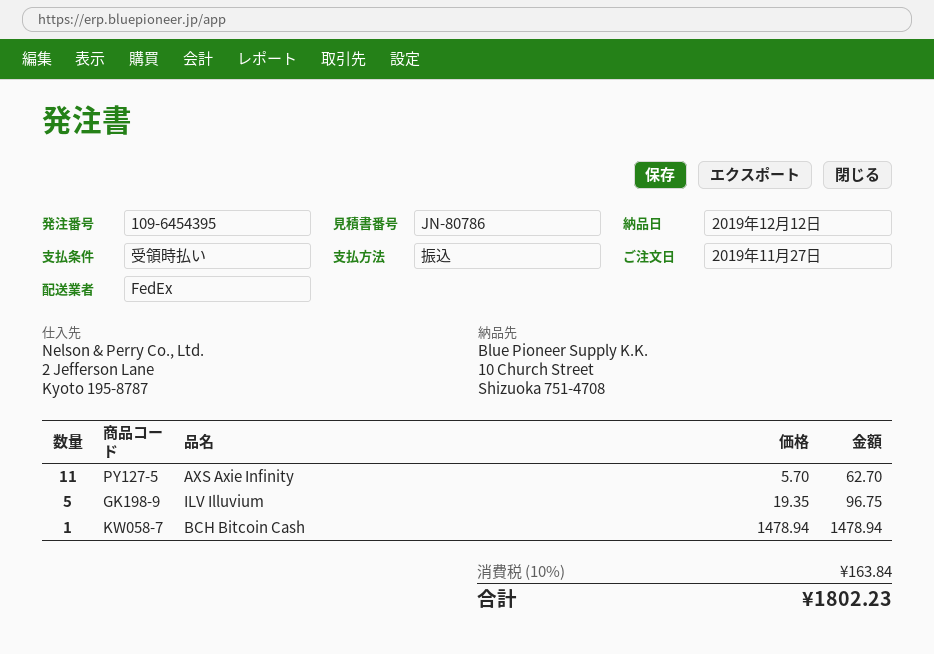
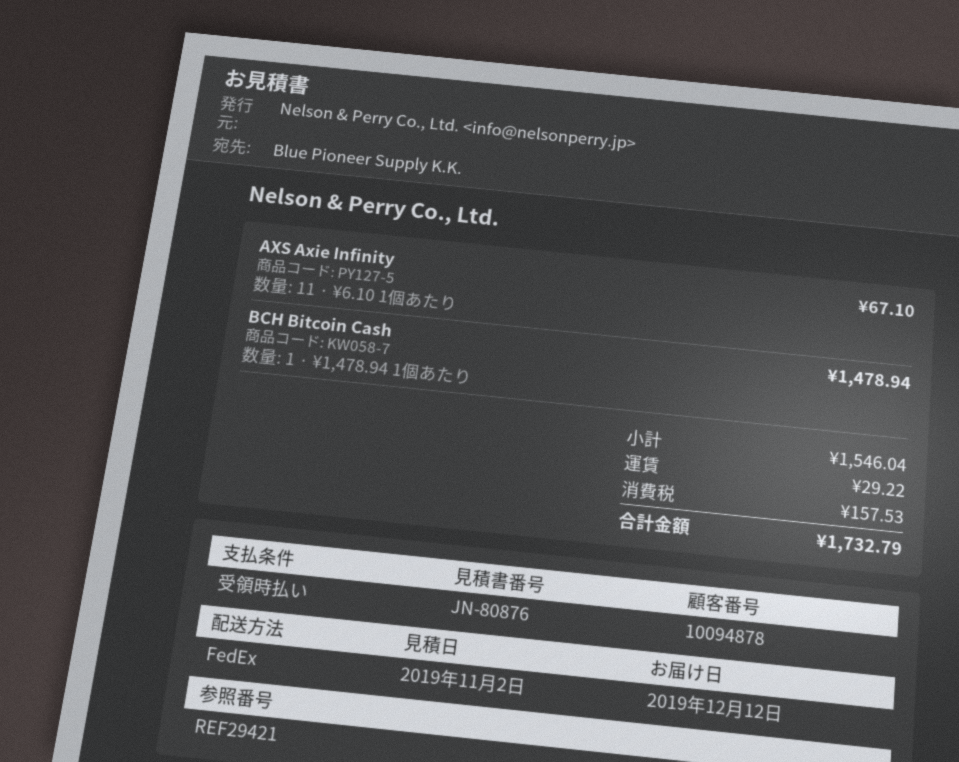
quote number: JN-80786 -> JN-80876
AXS Axie Infinity: 11 x 5.70 = 62.70 -> 11 x 6.10 = 67.10
ILV Illuvium: 5 x 19.35 = 96.75 -> none
shipping: none -> 29.22
tax: 163.84 -> 157.53
total: 1802.23 -> 1732.79

